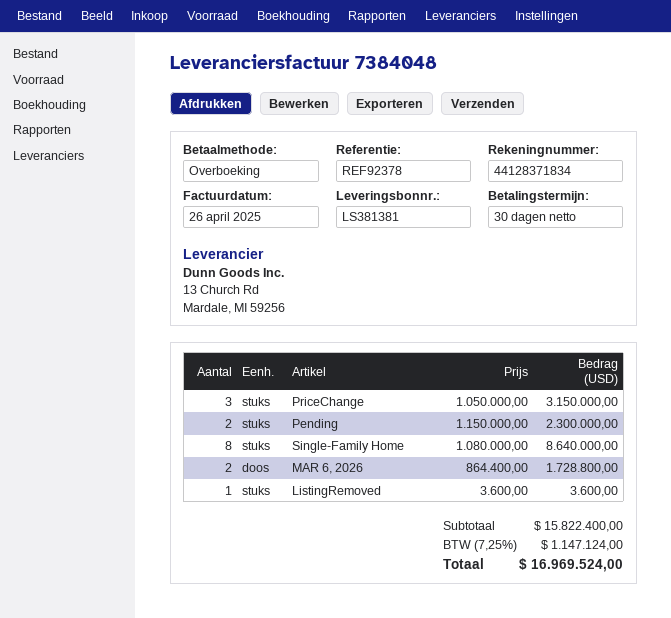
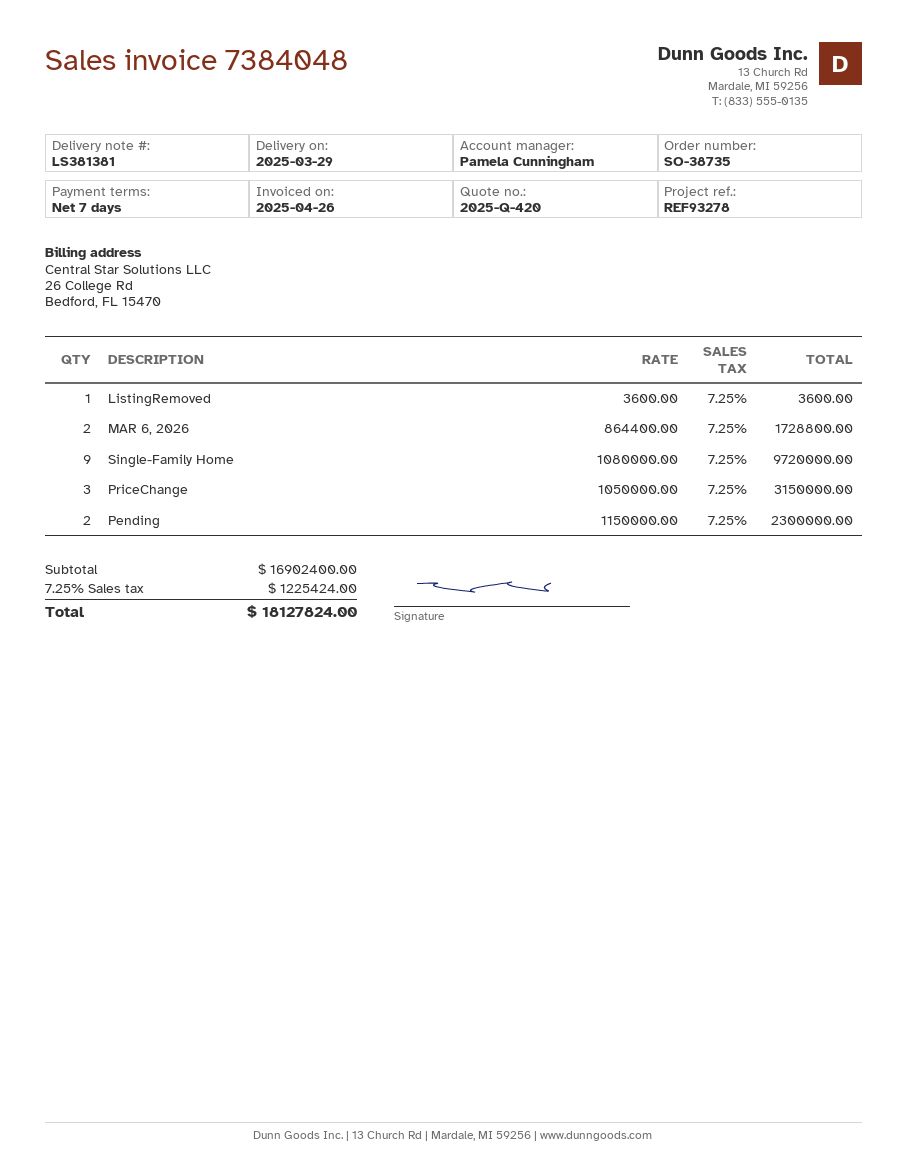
payment terms: 30 days -> 7 days
reference: REF92378 -> REF93278
Single-Family Home: 8 x 1080000.00 = 8640000.00 -> 9 x 1080000.00 = 9720000.00
subtotal: 15822400.00 -> 16902400.00
tax: 7.25% = 1147124.00 -> 7.25% = 1225424.00
total: 16969524.00 -> 18127824.00

